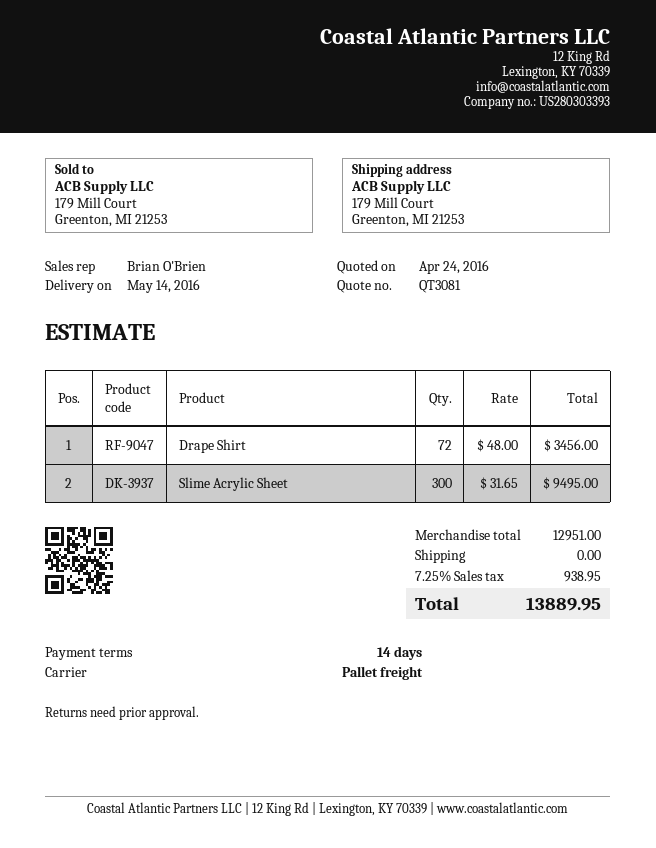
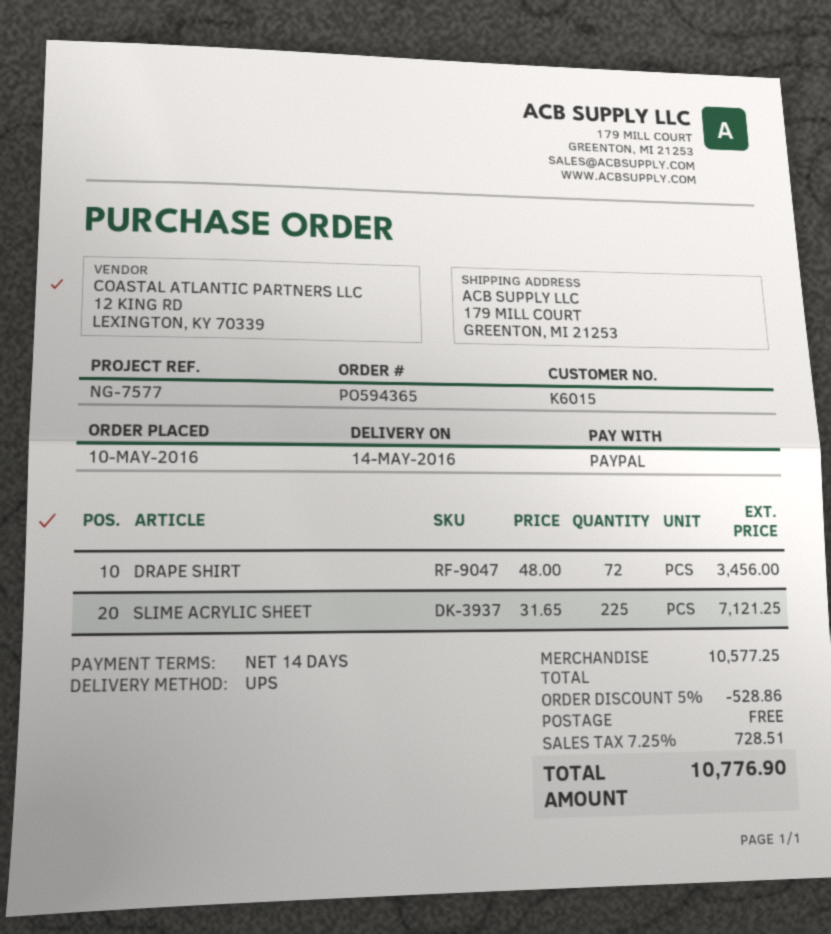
shipping method: pallet freight -> UPS
Slime Acrylic Sheet: 300 x 31.65 = 9495.00 -> 225 x 31.65 = 7121.25
subtotal: 12951.00 -> 10577.25
discount: none -> 5% = 528.86
tax: 7.25% = 938.95 -> 7.25% = 728.51
total: 13889.95 -> 10776.90

